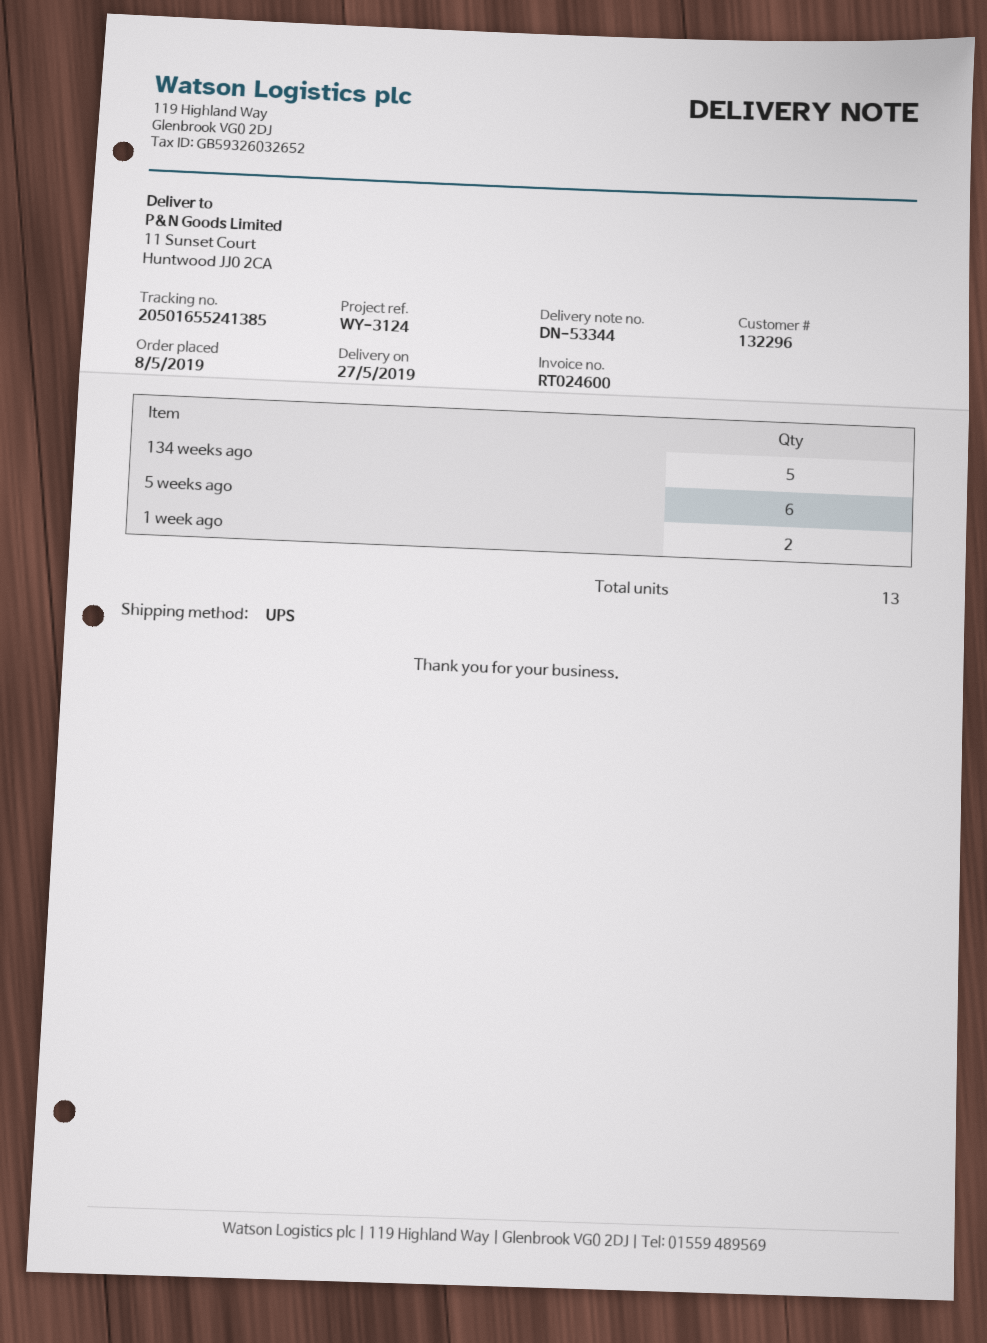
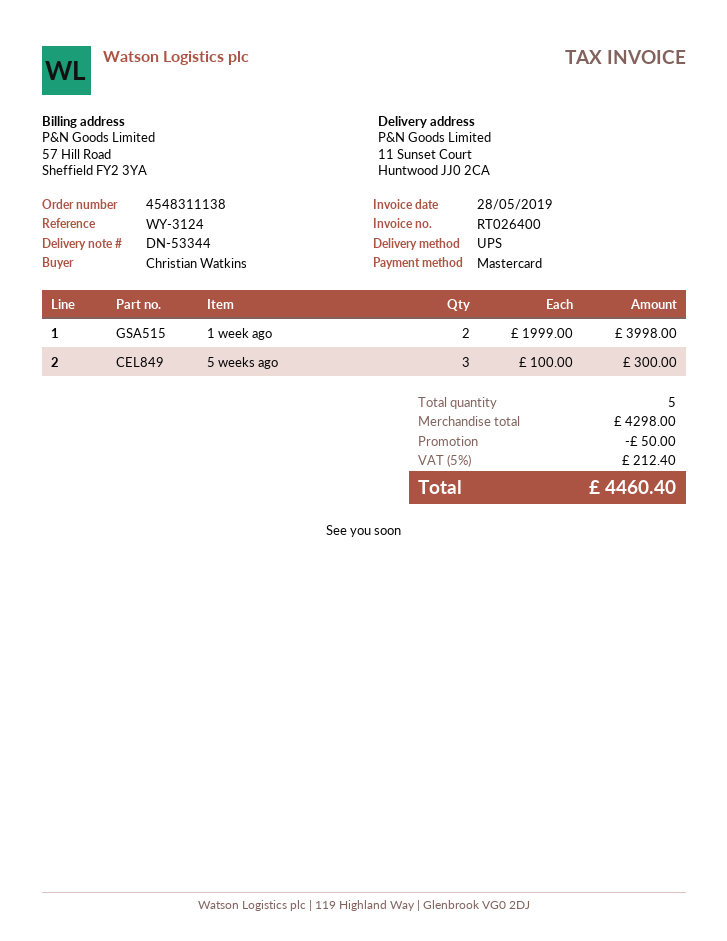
invoice number: RT024600 -> RT026400
134 weeks ago: 5 -> none
5 weeks ago: 6 -> 3
total quantity: 13 -> 5

